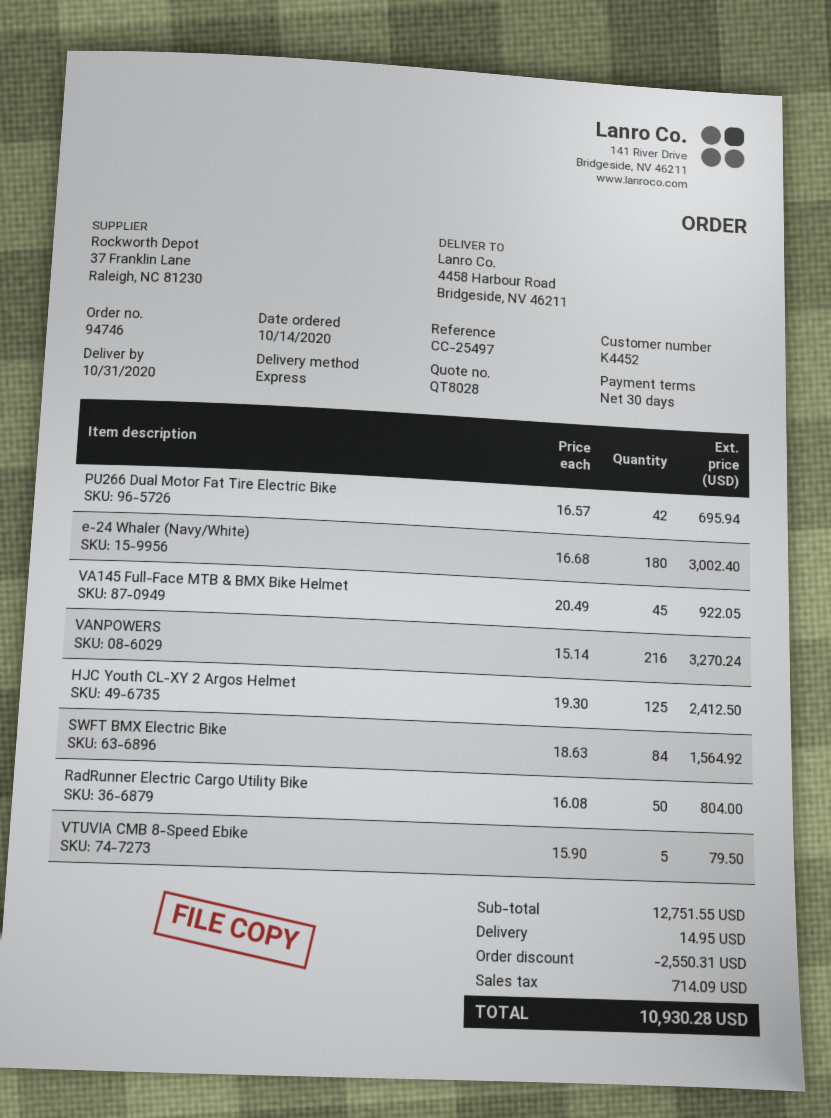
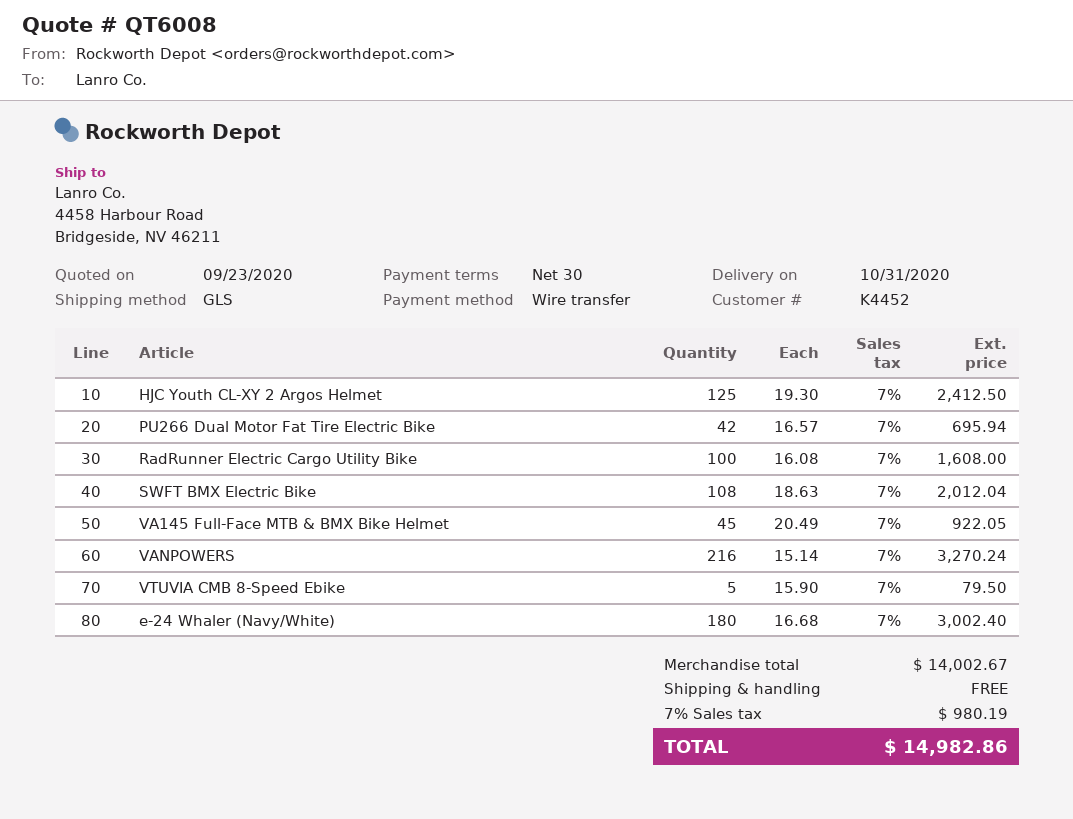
quote number: QT8028 -> QT6008
shipping method: express -> GLS
SWFT BMX Electric Bike: 84 x 18.63 = 1564.92 -> 108 x 18.63 = 2012.04
RadRunner Electric Cargo Utility Bike: 50 x 16.08 = 804.00 -> 100 x 16.08 = 1608.00
subtotal: 12751.55 -> 14002.67
discount: 2550.31 -> none
shipping: 14.95 -> 0.00
tax: 714.09 -> 980.19
total: 10930.28 -> 14982.86

